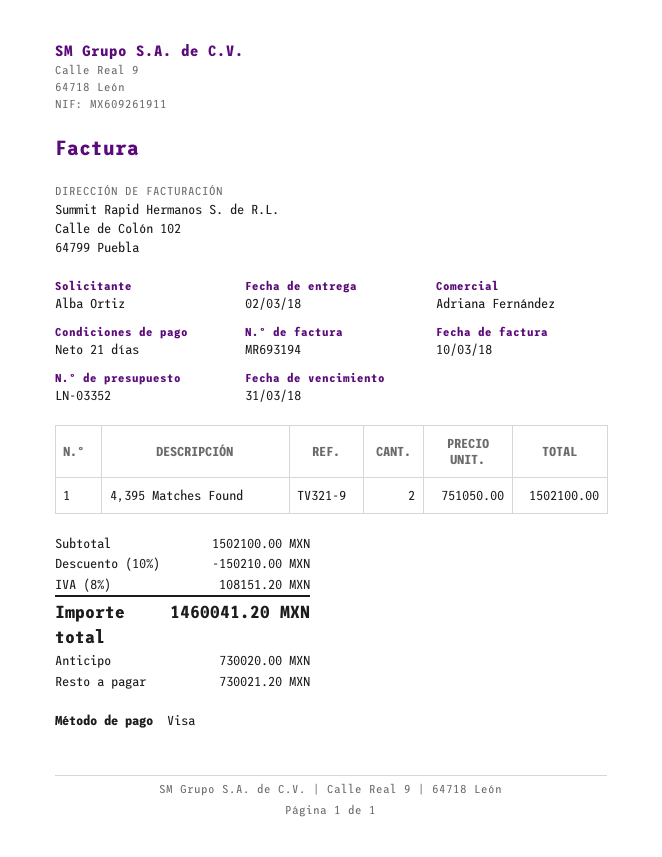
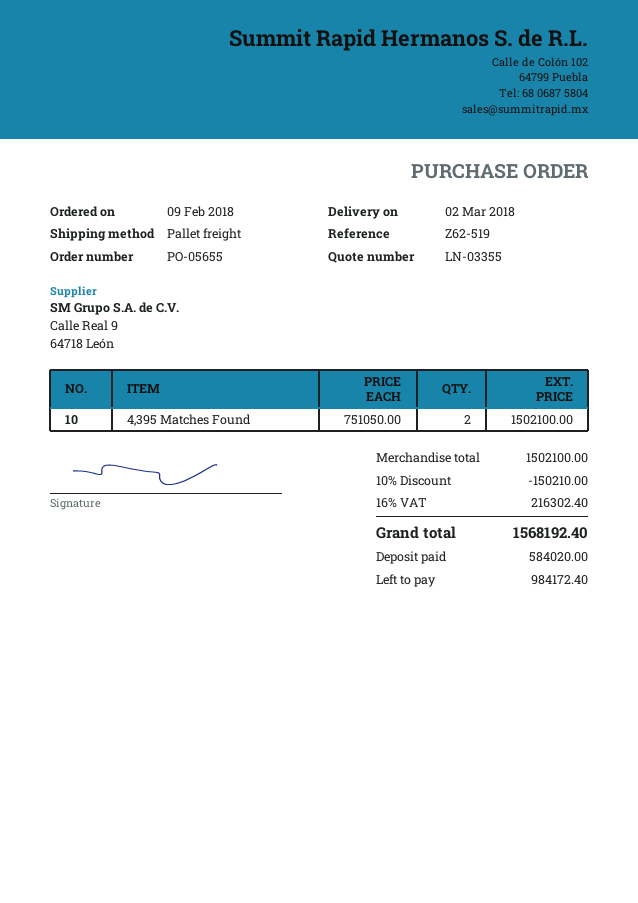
quote number: LN-03352 -> LN-03355
tax: 8% = 108151.20 -> 16% = 216302.40
total: 1460041.20 -> 1568192.40
deposit: 730020.00 -> 584020.00
balance: 730021.20 -> 984172.40

